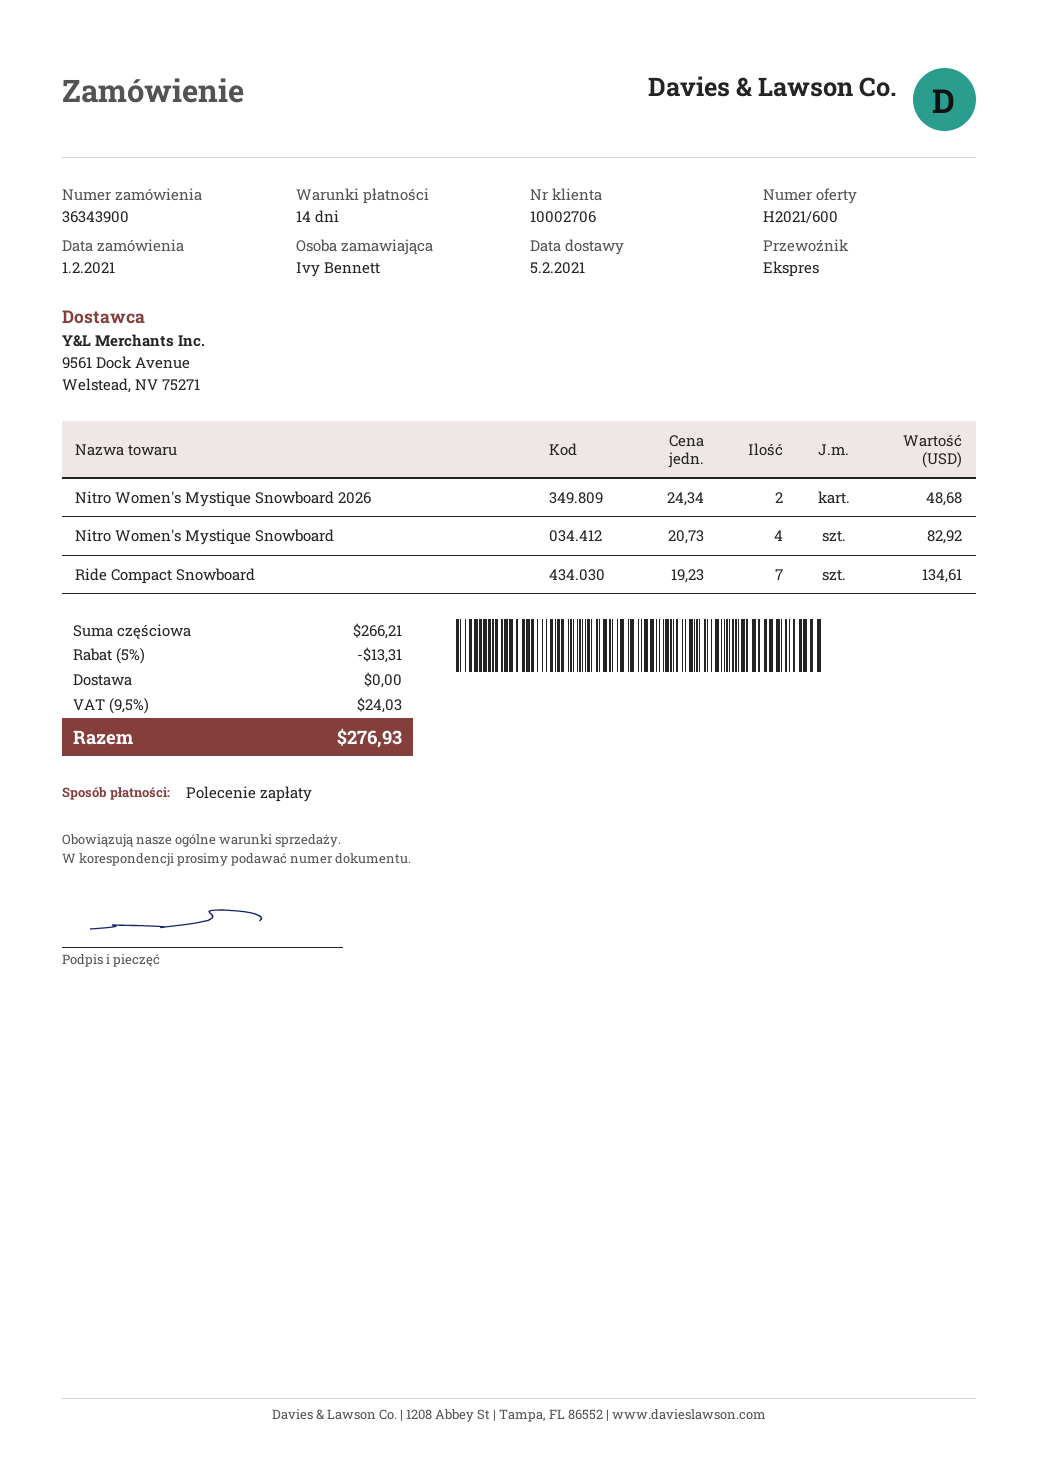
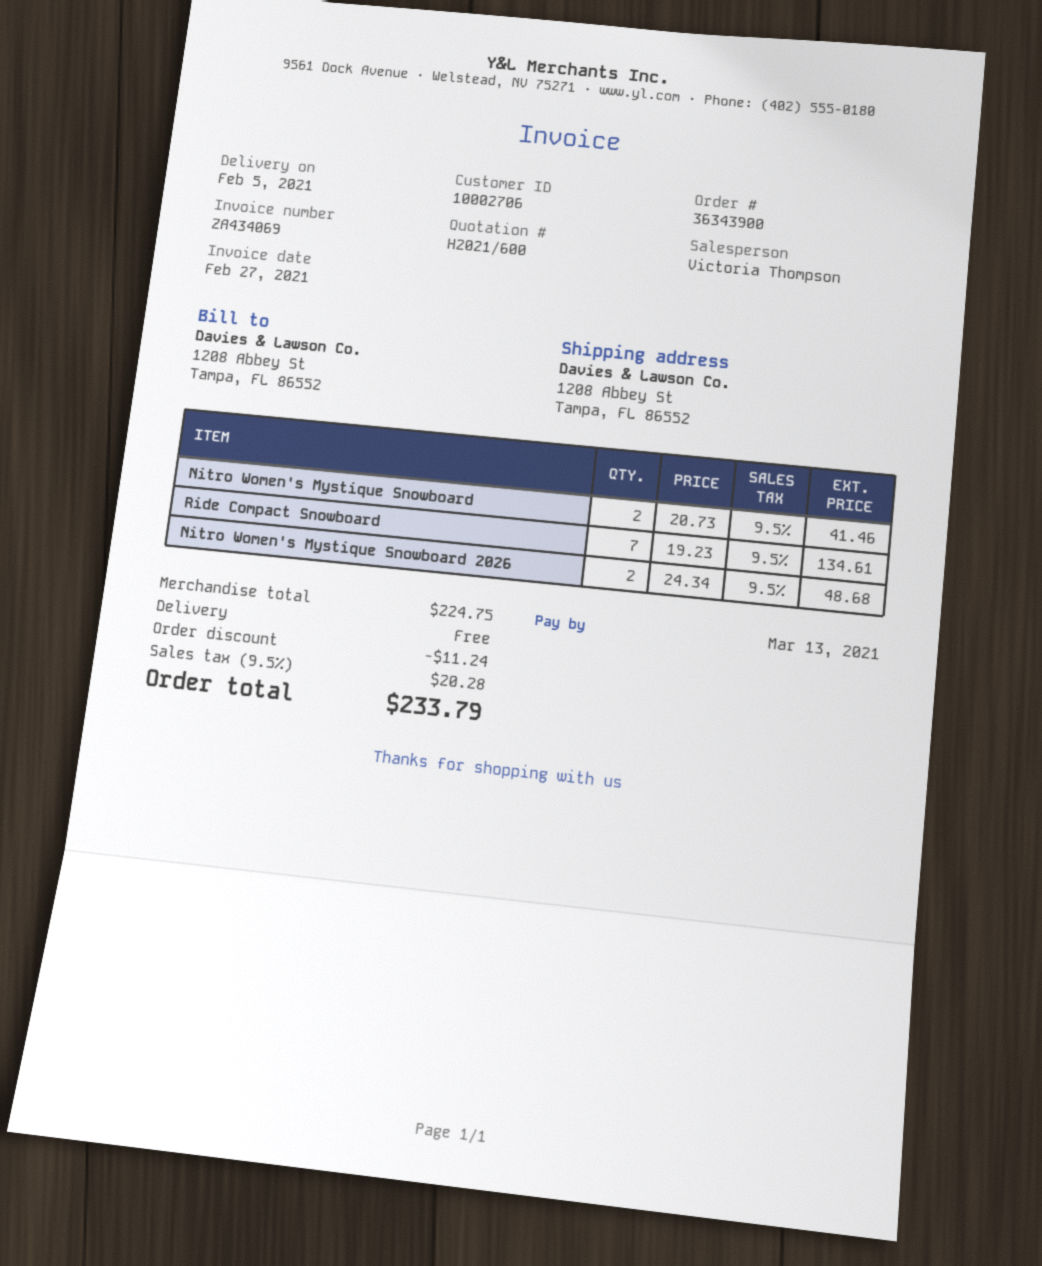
Nitro Women's Mystique Snowboard: 4 x 20.73 = 82.92 -> 2 x 20.73 = 41.46
subtotal: 266.21 -> 224.75
discount: 13.31 -> 11.24
tax: 9.5% = 24.03 -> 9.5% = 20.28
total: 276.93 -> 233.79

